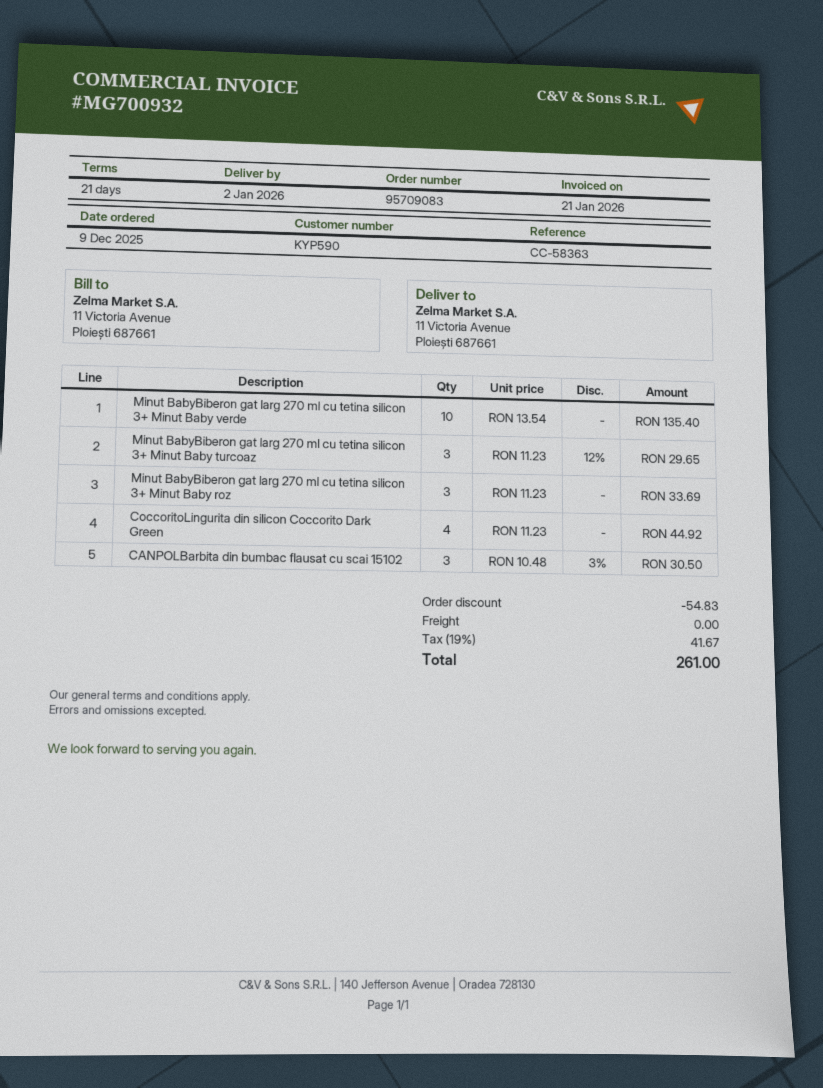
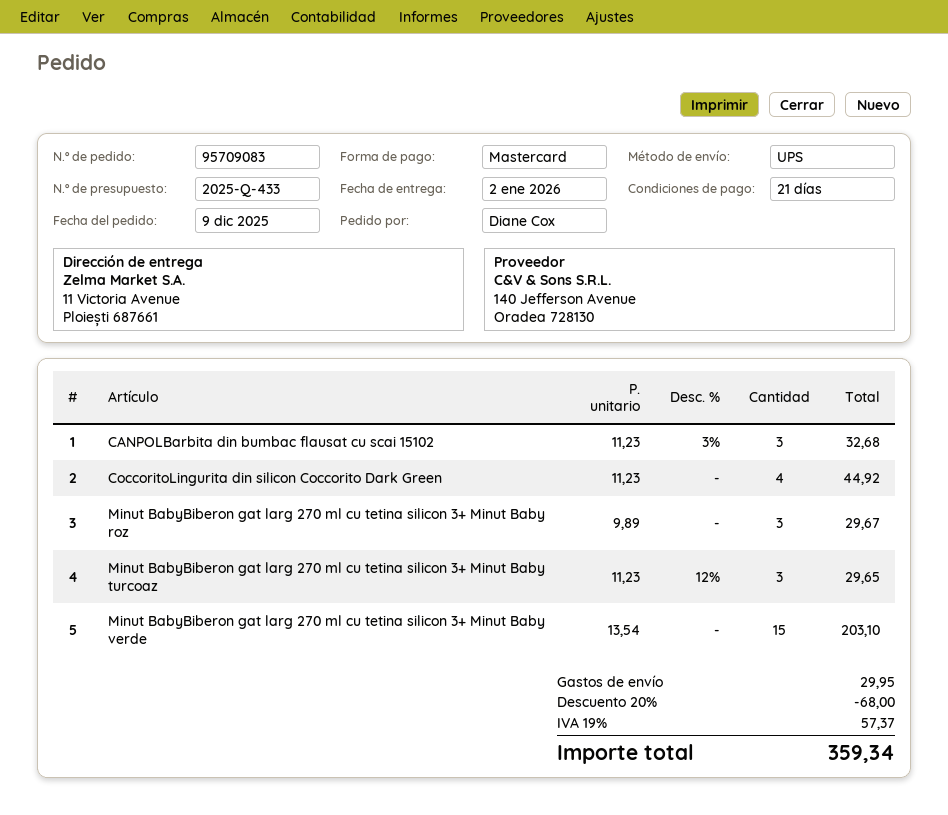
Minut BabyBiberon gat larg 270 ml cu tetina silicon 3+ Minut Baby verde: 10 x 13.54 = 135.40 -> 15 x 13.54 = 203.10
Minut BabyBiberon gat larg 270 ml cu tetina silicon 3+ Minut Baby roz: 3 x 11.23 = 33.69 -> 3 x 9.89 = 29.67
CANPOLBarbita din bumbac flausat cu scai 15102: 3 x 10.48 - 3% = 30.50 -> 3 x 11.23 - 3% = 32.68
discount: 54.83 -> 68.00
shipping: 0.00 -> 29.95
tax: 19% = 41.67 -> 19% = 57.37
total: 261.00 -> 359.34

